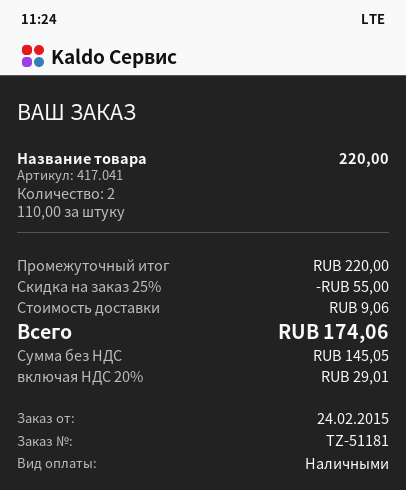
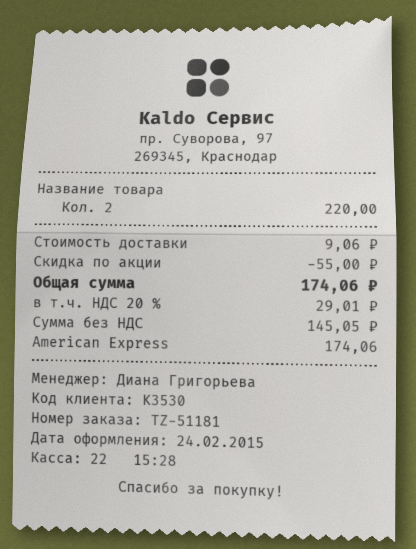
payment method: cash -> American Express

